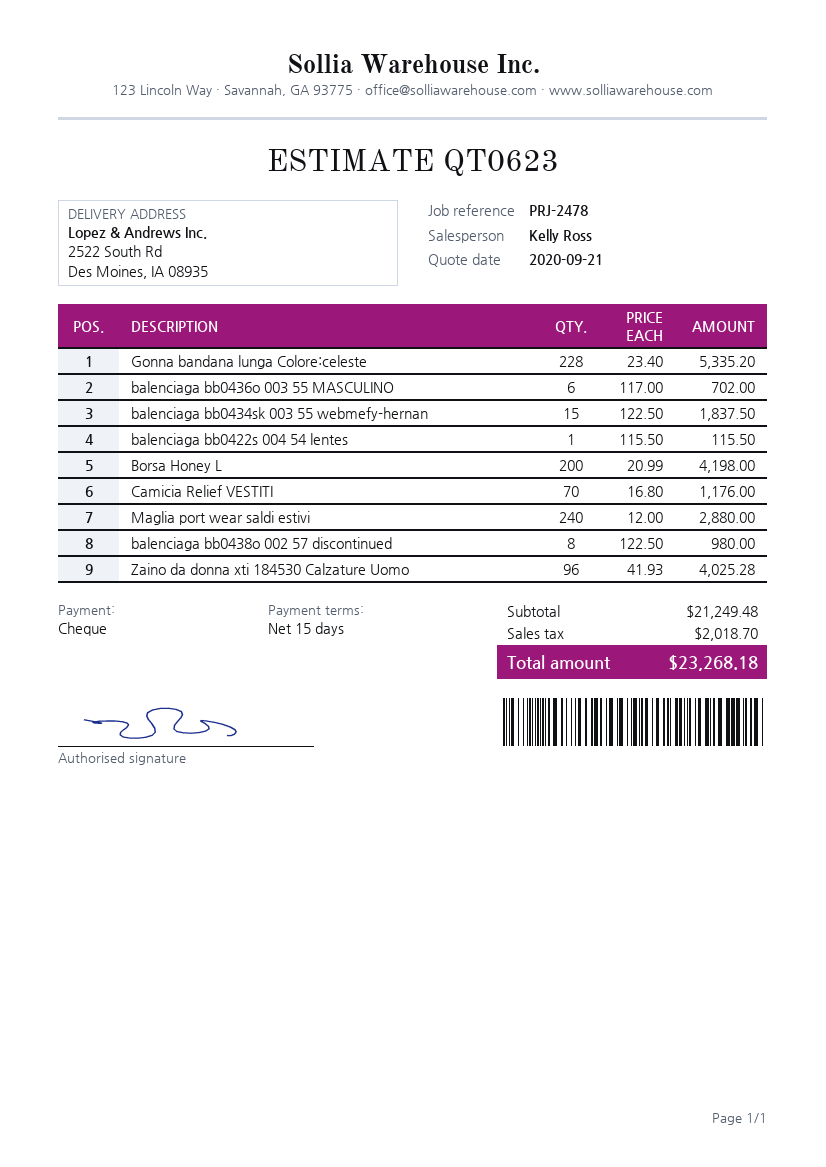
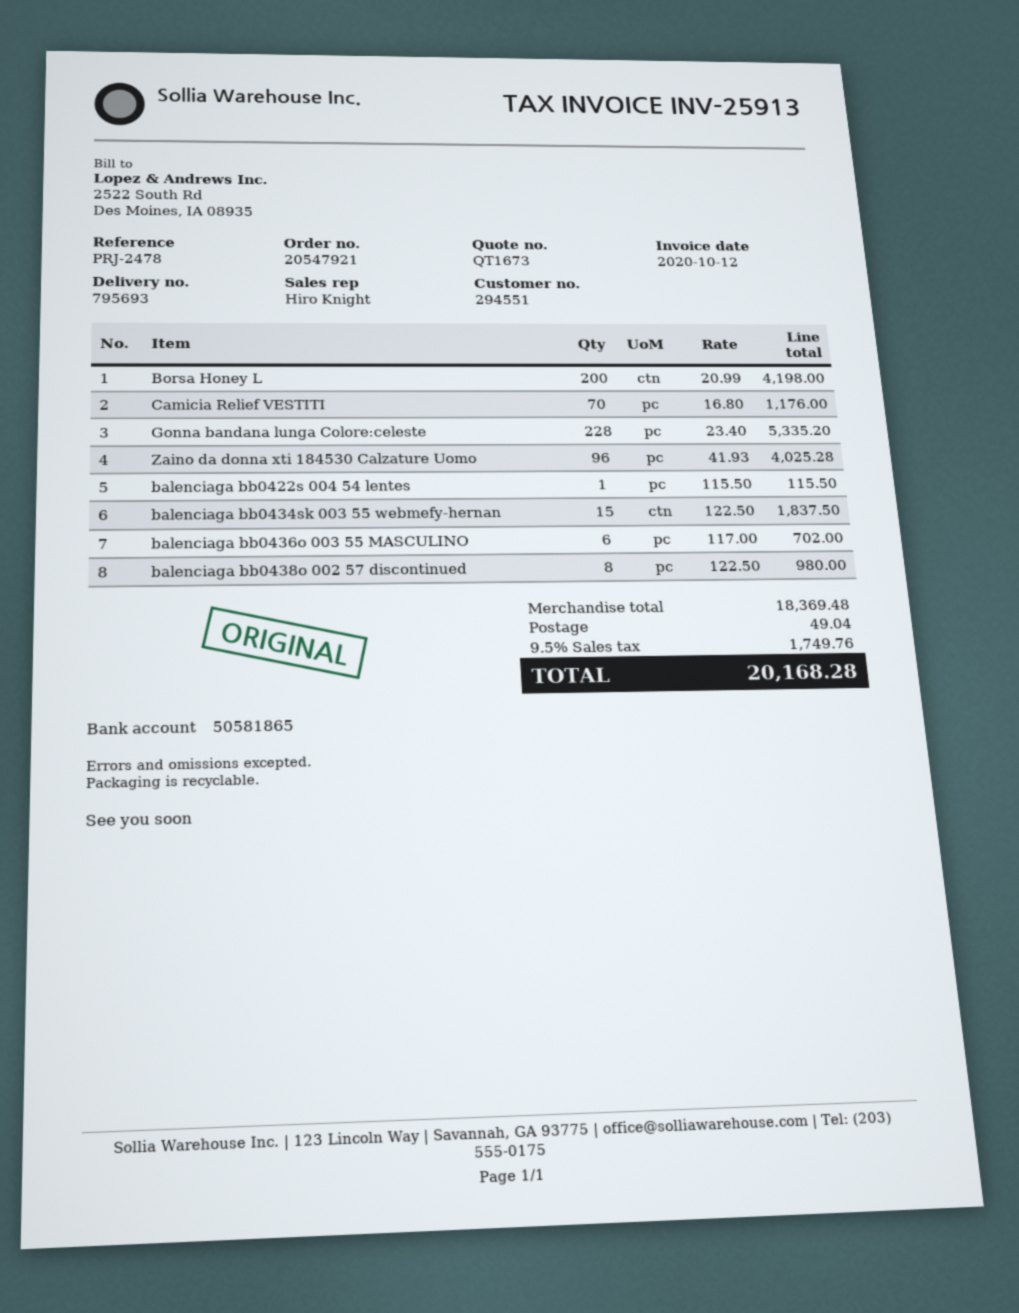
quote number: QT0623 -> QT1673
sales rep: Kelly Ross -> Hiro Knight
Maglia port wear saldi estivi: 240 x 12.00 = 2880.00 -> none
subtotal: 21249.48 -> 18369.48
shipping: none -> 49.04
tax: 2018.70 -> 1749.76
total: 23268.18 -> 20168.28

